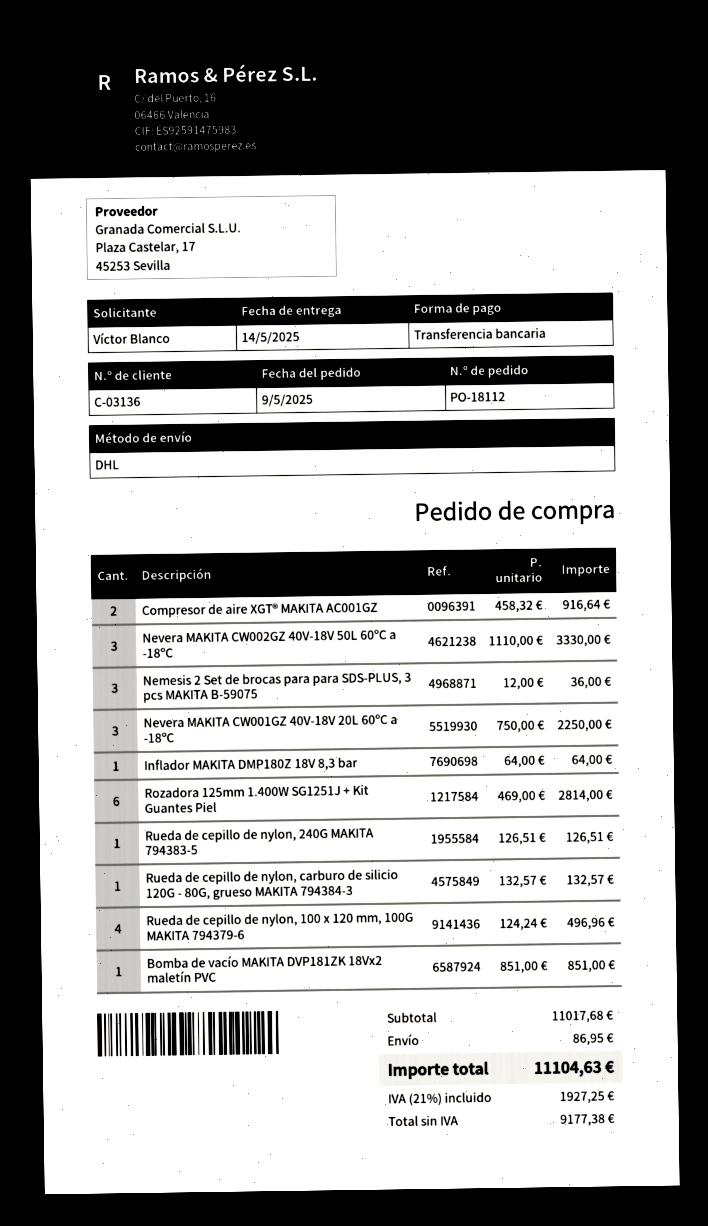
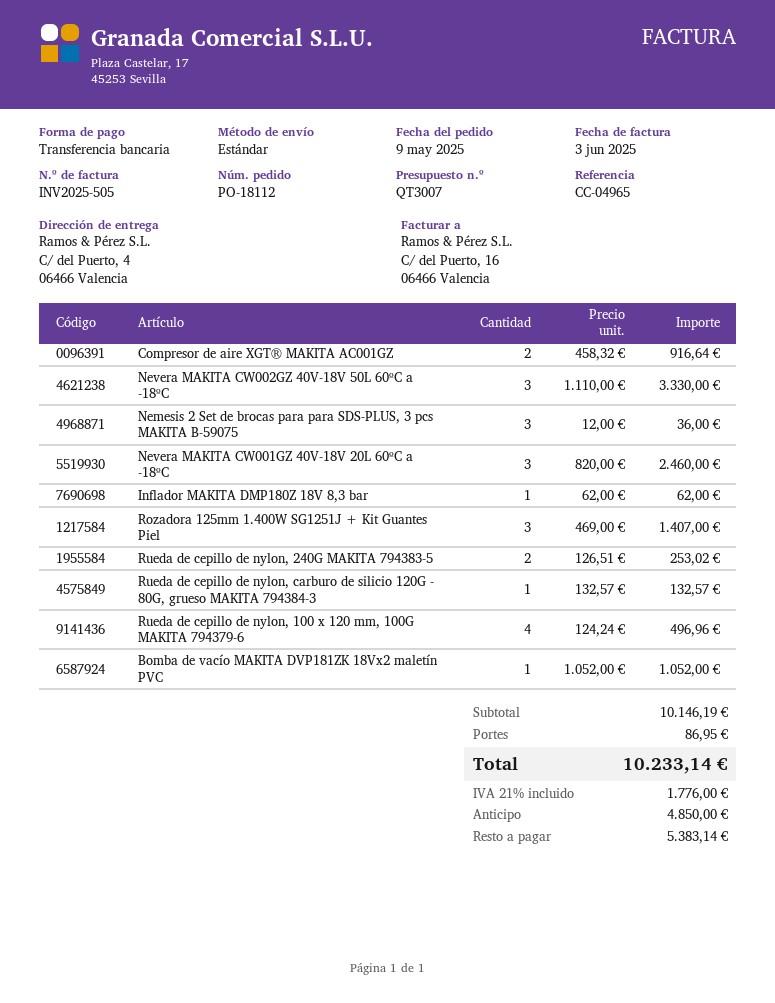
shipping method: DHL -> standard
Nevera MAKITA CW001GZ 40V-18V 20L 60ºC a -18ºC: 3 x 750.00 = 2250.00 -> 3 x 820.00 = 2460.00
Inflador MAKITA DMP180Z 18V 8,3 bar: 1 x 64.00 = 64.00 -> 1 x 62.00 = 62.00
Rozadora 125mm 1.400W SG1251J + Kit Guantes Piel: 6 x 469.00 = 2814.00 -> 3 x 469.00 = 1407.00
Rueda de cepillo de nylon, 240G MAKITA 794383-5: 1 x 126.51 = 126.51 -> 2 x 126.51 = 253.02
Bomba de vacío MAKITA DVP181ZK 18Vx2 maletín PVC: 1 x 851.00 = 851.00 -> 1 x 1052.00 = 1052.00
subtotal: 11017.68 -> 10146.19
tax: 21% = 1927.25 -> 21% = 1776.00
total: 11104.63 -> 10233.14

